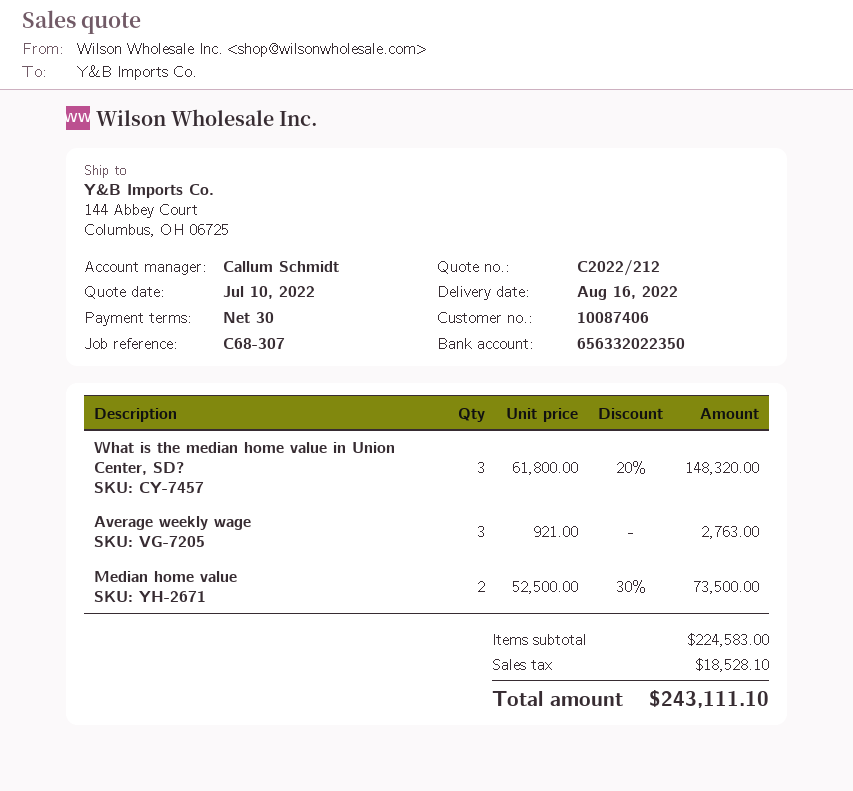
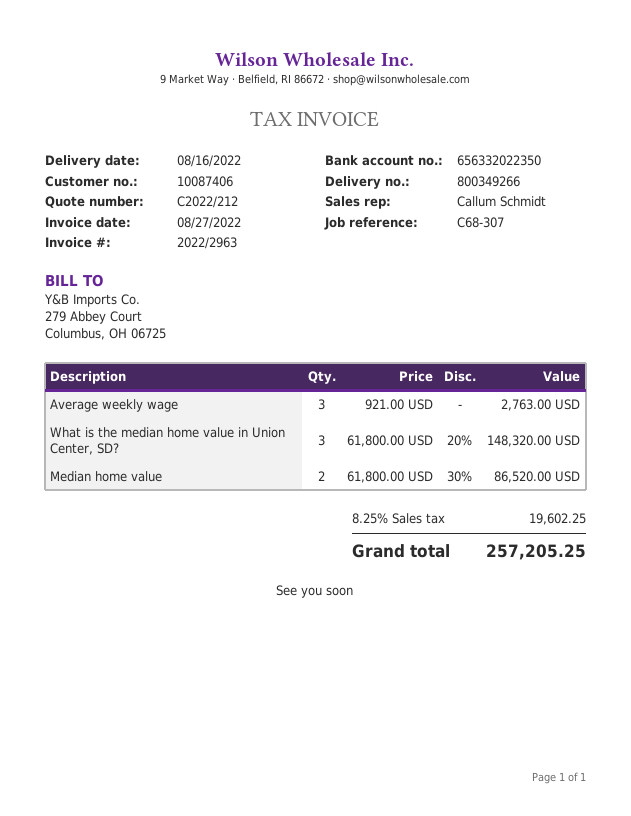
Median home value: 2 x 52500.00 - 30% = 73500.00 -> 2 x 61800.00 - 30% = 86520.00
tax: 18528.10 -> 19602.25
total: 243111.10 -> 257205.25

